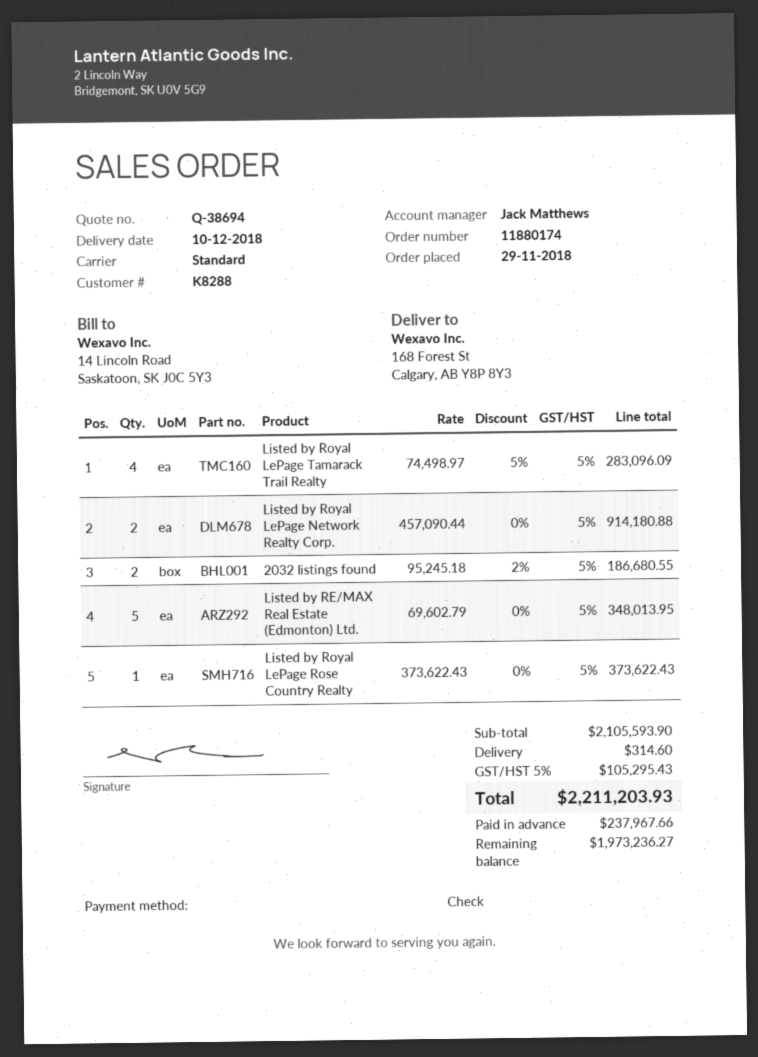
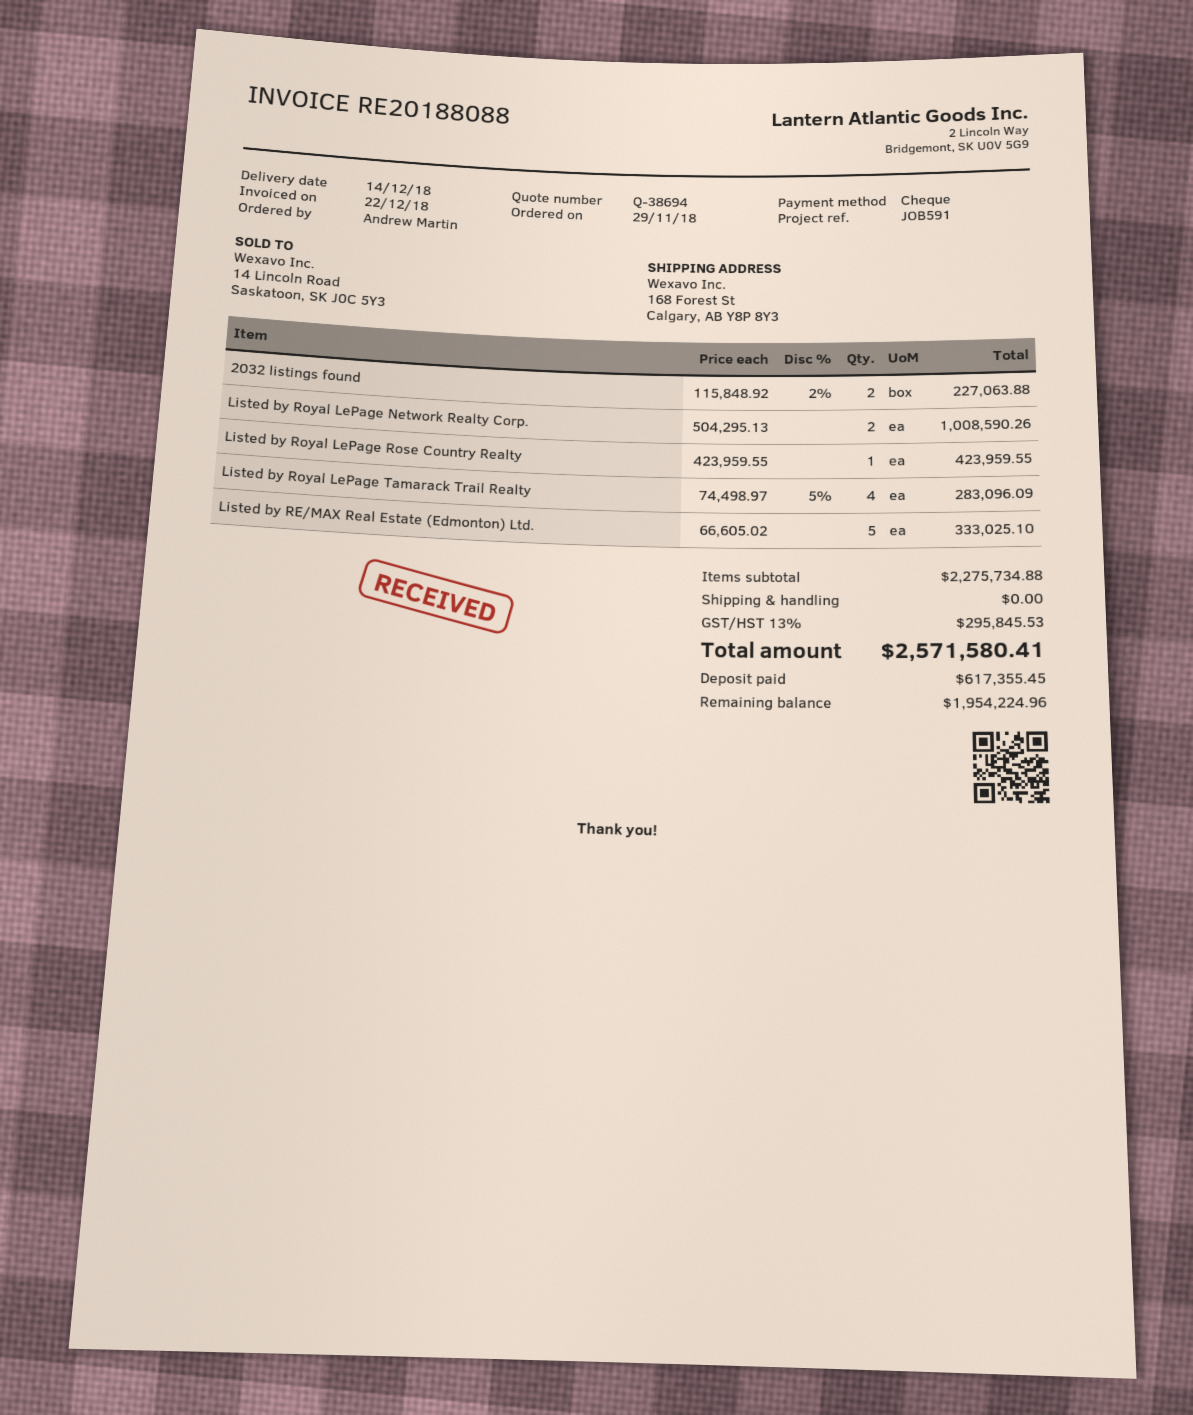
delivery date: 2018-12-10 -> 2018-12-14
Listed by Royal LePage Network Realty Corp.: 2 x 457090.44 = 914180.88 -> 2 x 504295.13 = 1008590.26
2032 listings found: 2 x 95245.18 - 2% = 186680.55 -> 2 x 115848.92 - 2% = 227063.88
Listed by RE/MAX Real Estate (Edmonton) Ltd.: 5 x 69602.79 = 348013.95 -> 5 x 66605.02 = 333025.10
Listed by Royal LePage Rose Country Realty: 1 x 373622.43 = 373622.43 -> 1 x 423959.55 = 423959.55
subtotal: 2105593.90 -> 2275734.88
shipping: 314.60 -> 0.00
tax: 5% = 105295.43 -> 13% = 295845.53
total: 2211203.93 -> 2571580.41
deposit: 237967.66 -> 617355.45
balance: 1973236.27 -> 1954224.96

